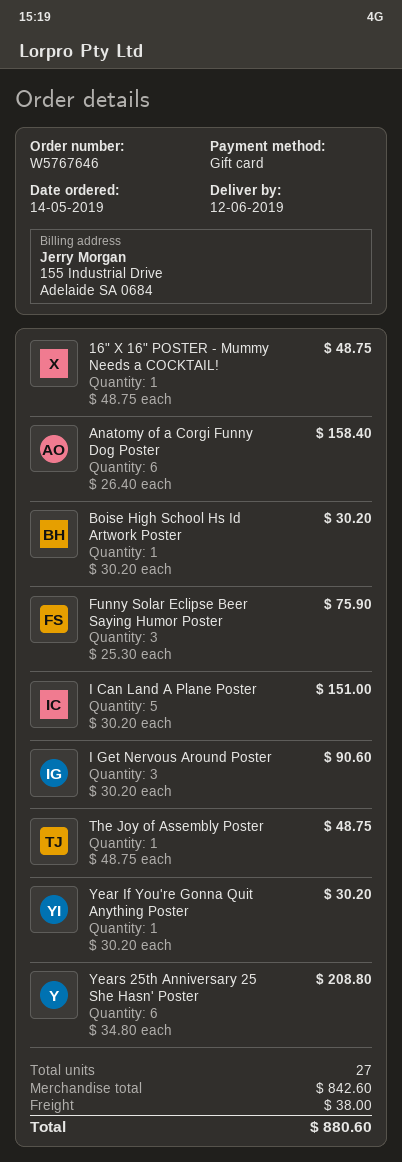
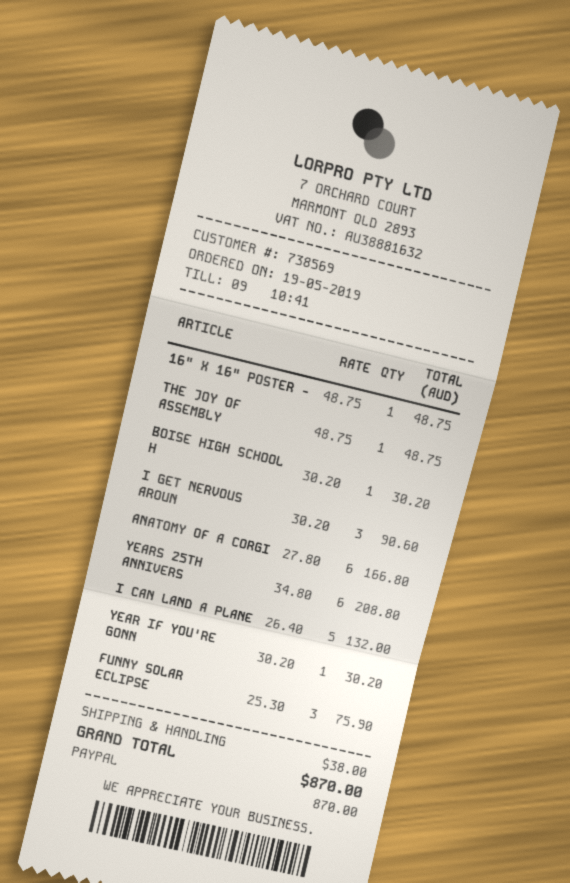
order date: 2019-05-14 -> 2019-05-19
payment method: gift card -> PayPal
Anatomy of a Corgi Funny Dog Poster: 6 x 26.40 = 158.40 -> 6 x 27.80 = 166.80
I Can Land A Plane Poster: 5 x 30.20 = 151.00 -> 5 x 26.40 = 132.00
total: 880.60 -> 870.00

